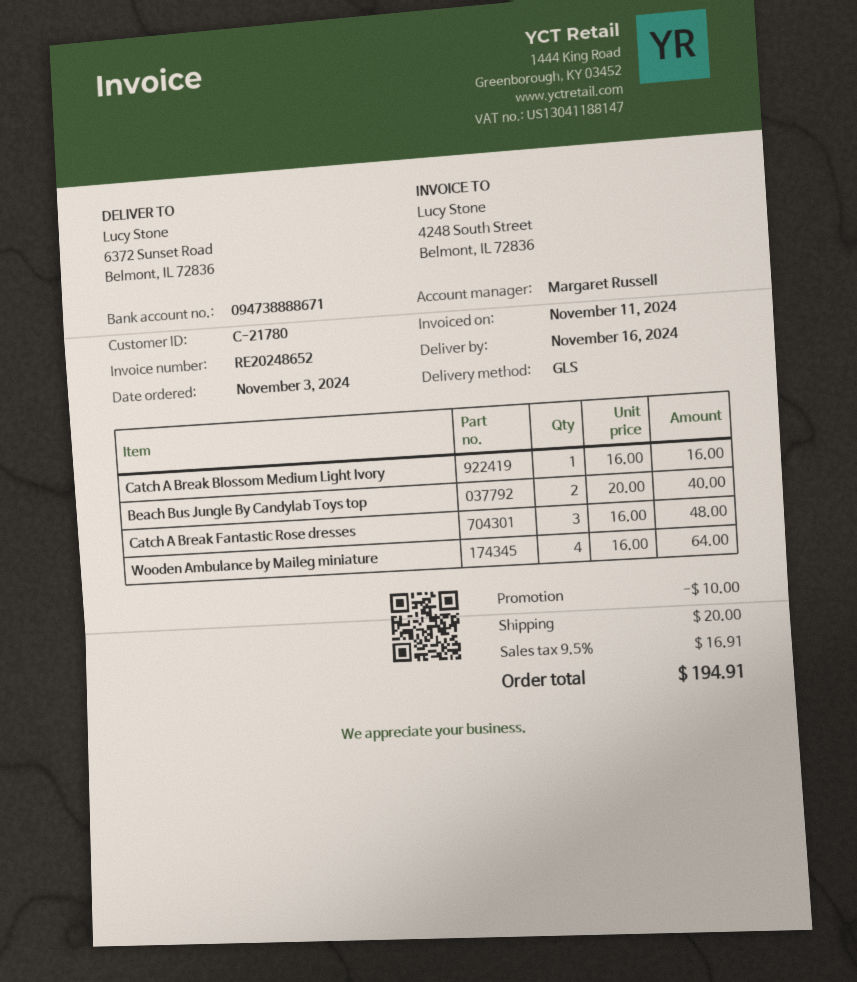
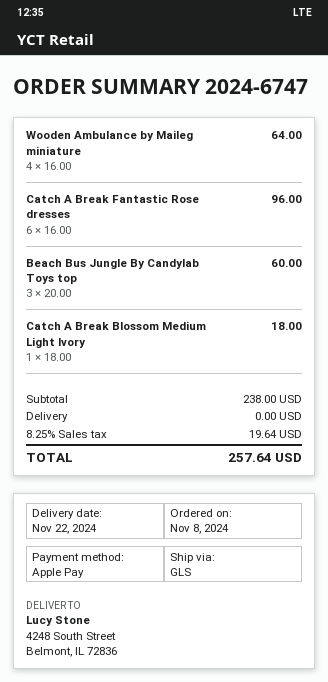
order date: 2024-11-03 -> 2024-11-08
delivery date: 2024-11-16 -> 2024-11-22
ship to: 6372 Sunset Road, Belmont, IL 72836 -> 4248 South Street, Belmont, IL 72836
Catch A Break Blossom Medium Light Ivory: 1 x 16.00 = 16.00 -> 1 x 18.00 = 18.00
Beach Bus Jungle By Candylab Toys top: 2 x 20.00 = 40.00 -> 3 x 20.00 = 60.00
Catch A Break Fantastic Rose dresses: 3 x 16.00 = 48.00 -> 6 x 16.00 = 96.00
discount: 10.00 -> none
shipping: 20.00 -> 0.00
tax: 9.5% = 16.91 -> 8.25% = 19.64
total: 194.91 -> 257.64

